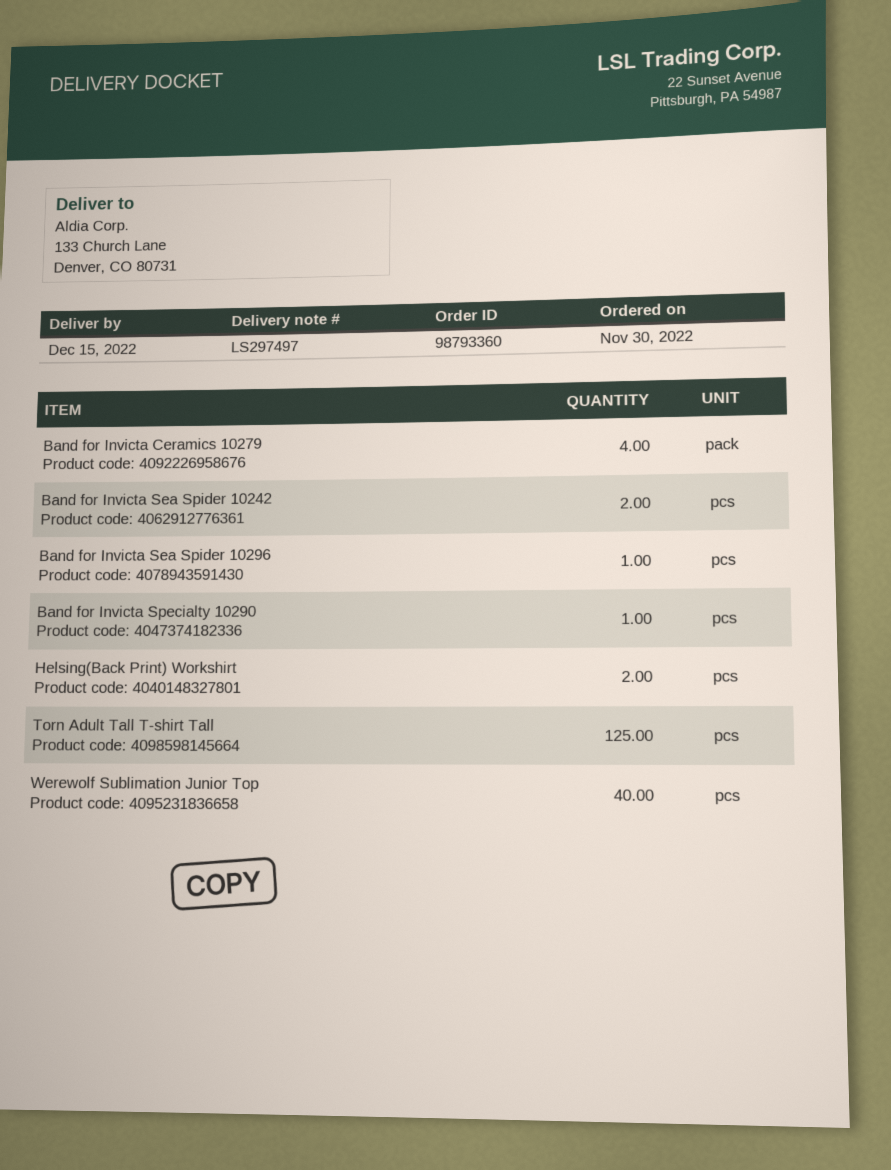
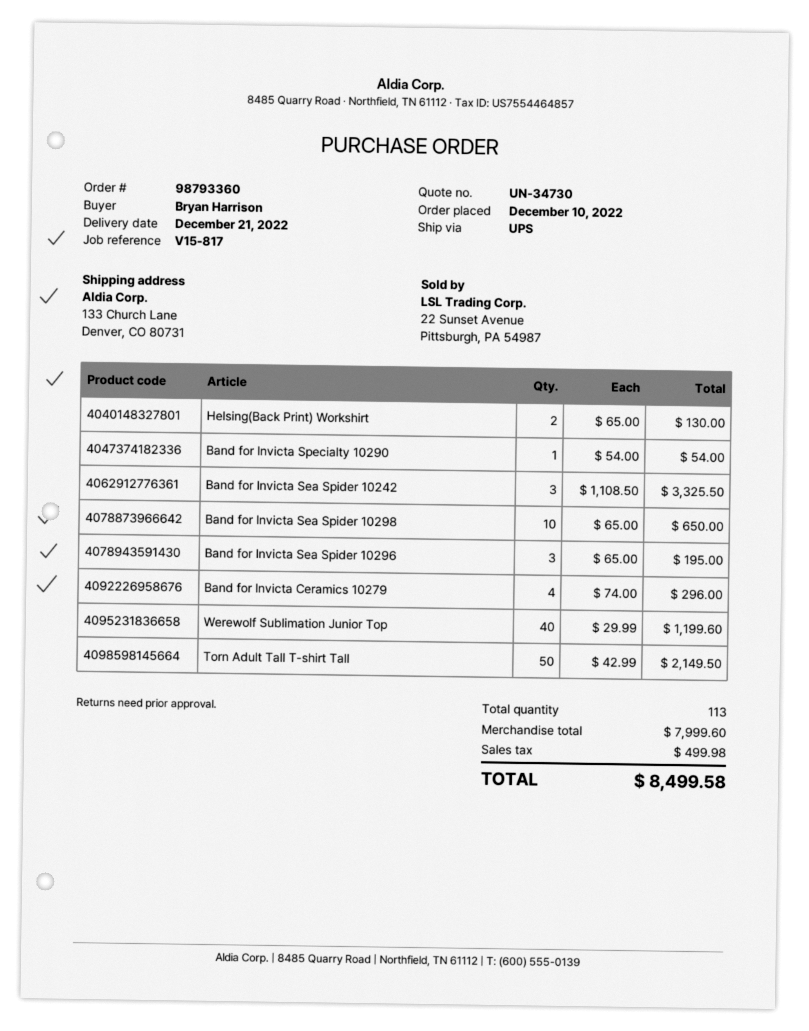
order date: 2022-11-30 -> 2022-12-10
delivery date: 2022-12-15 -> 2022-12-21
Band for Invicta Sea Spider 10242: 2 -> 3
Band for Invicta Sea Spider 10296: 1 -> 3
Torn Adult Tall T-shirt Tall: 125 -> 50
Band for Invicta Sea Spider 10298: none -> 10

